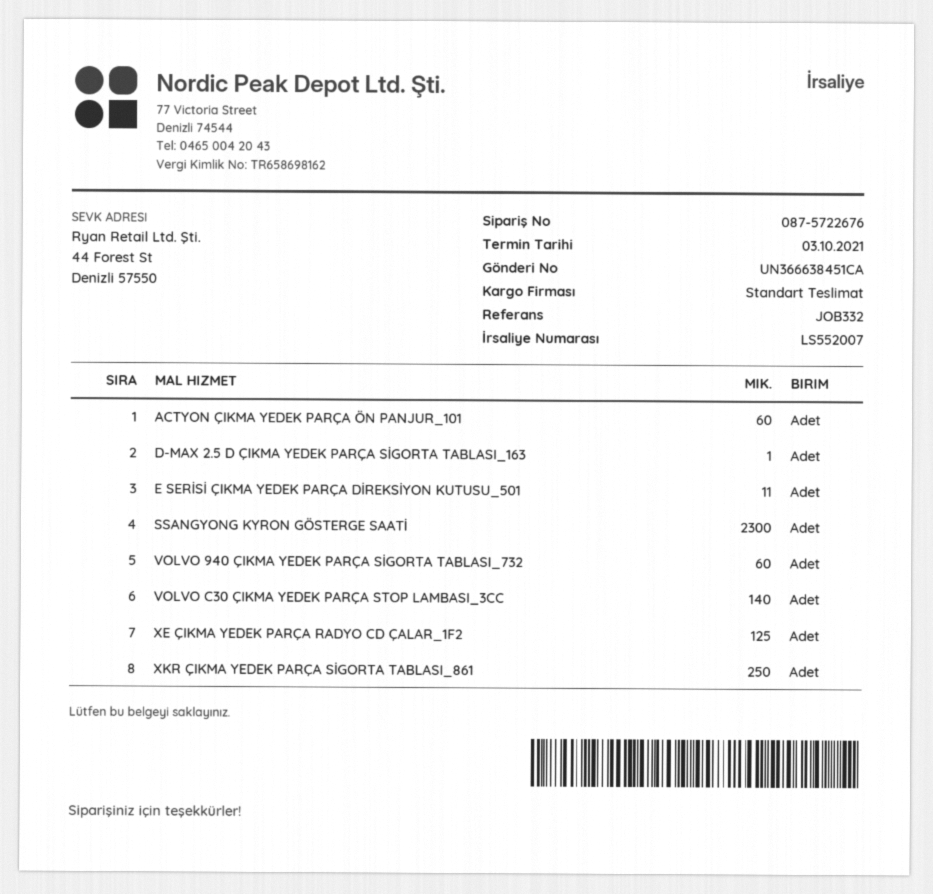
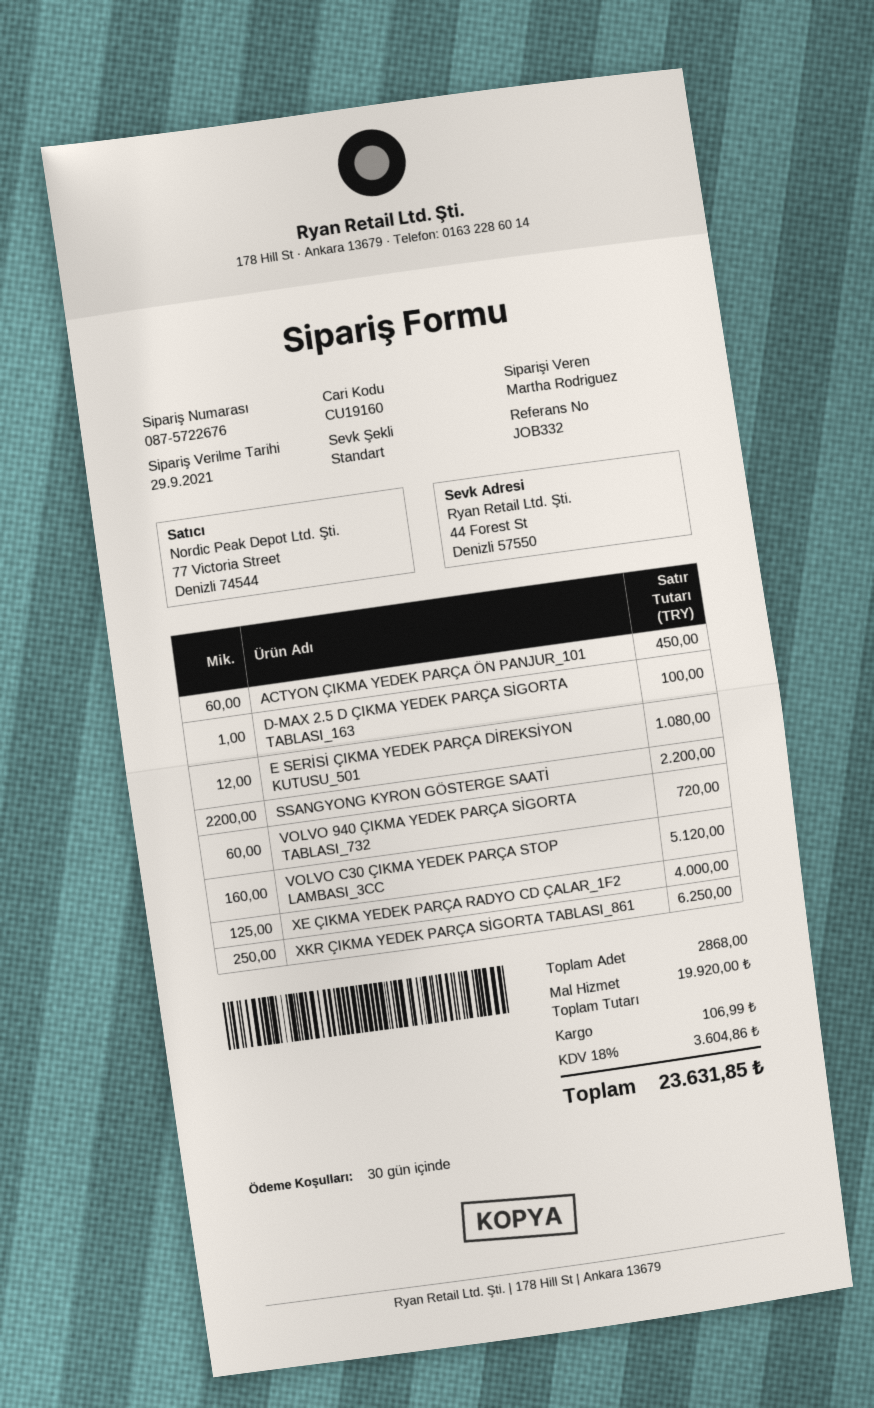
E SERİSİ ÇIKMA YEDEK PARÇA DİREKSİYON KUTUSU_501: 11 -> 12
SSANGYONG KYRON GÖSTERGE SAATİ: 2300 -> 2200
VOLVO C30 ÇIKMA YEDEK PARÇA STOP LAMBASI_3CC: 140 -> 160

